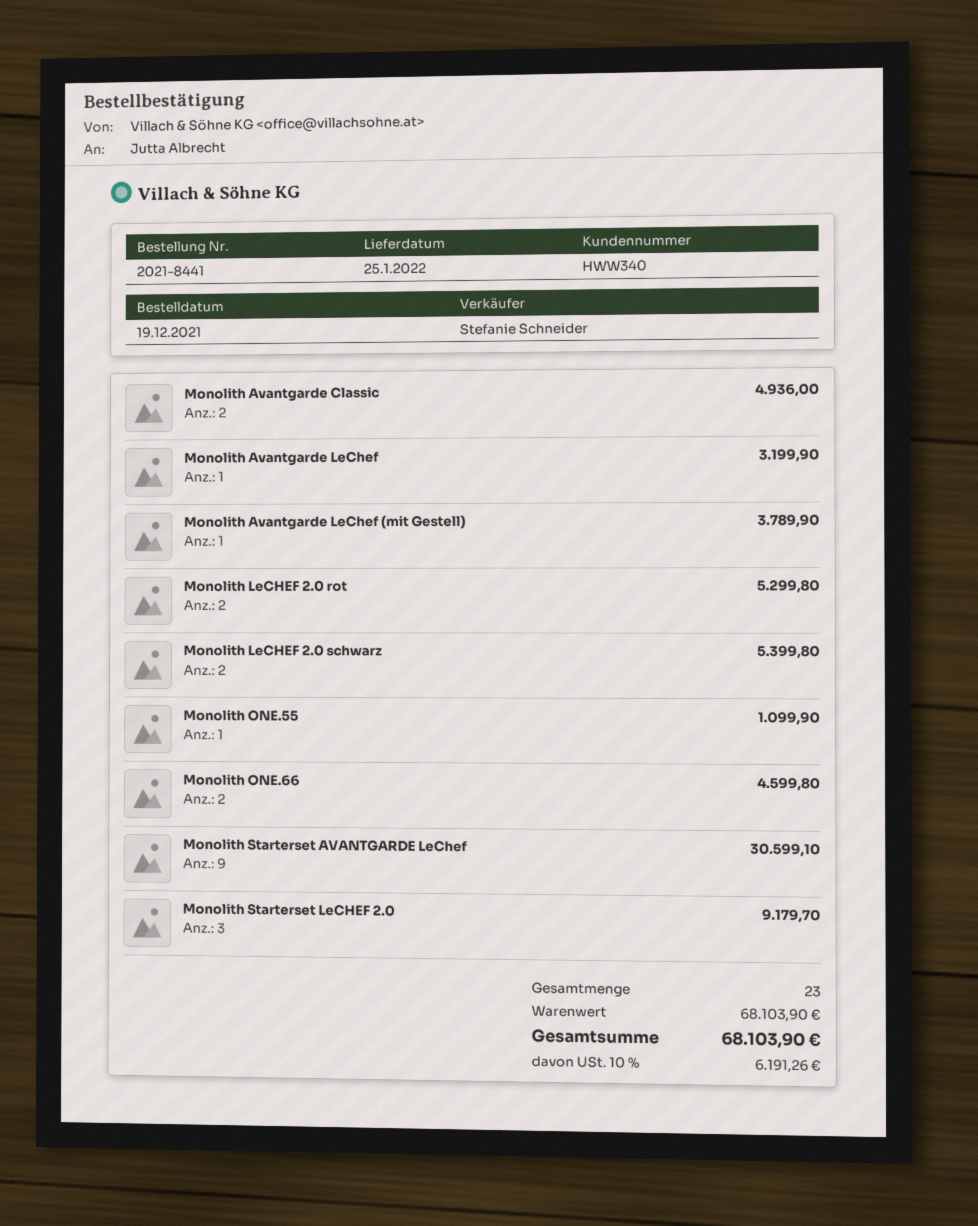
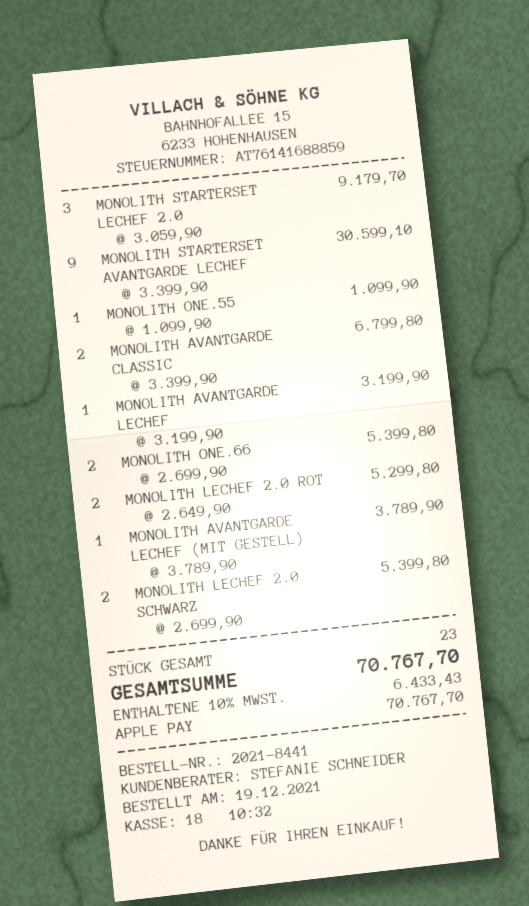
Monolith Avantgarde Classic: 2 for 4936.00 -> 2 for 6799.80
Monolith ONE.66: 2 for 4599.80 -> 2 for 5399.80
tax: 10% = 6191.26 -> 10% = 6433.43
total: 68103.90 -> 70767.70

